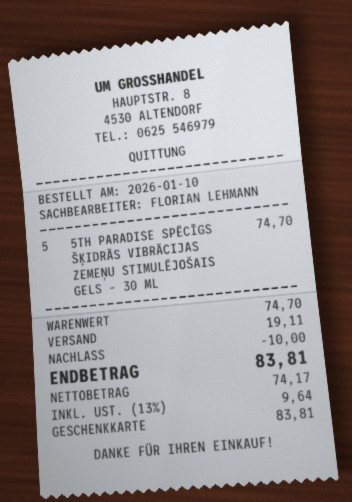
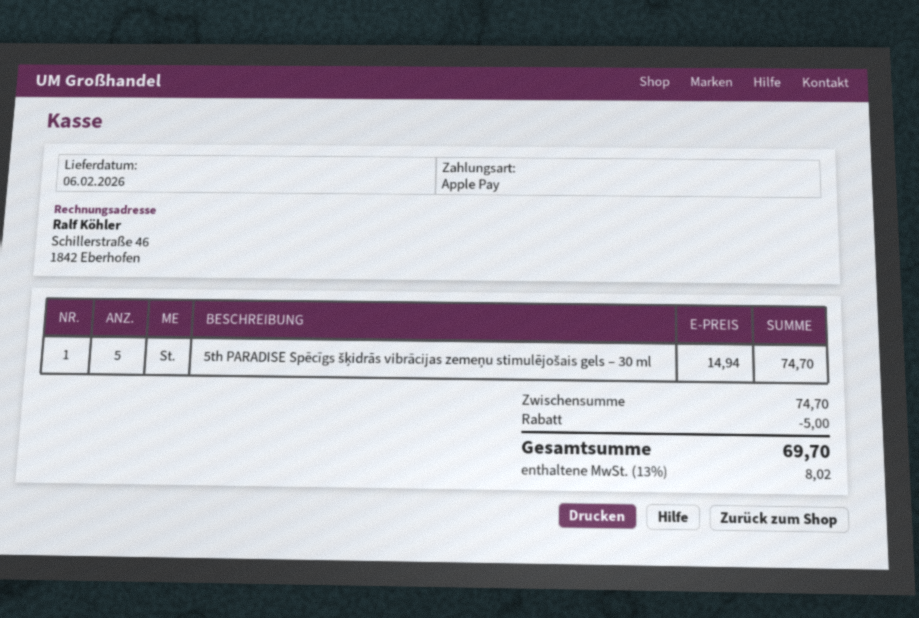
payment method: gift card -> Apple Pay
discount: 10.00 -> 5.00
shipping: 19.11 -> none
tax: 13% = 9.64 -> 13% = 8.02
total: 83.81 -> 69.70

